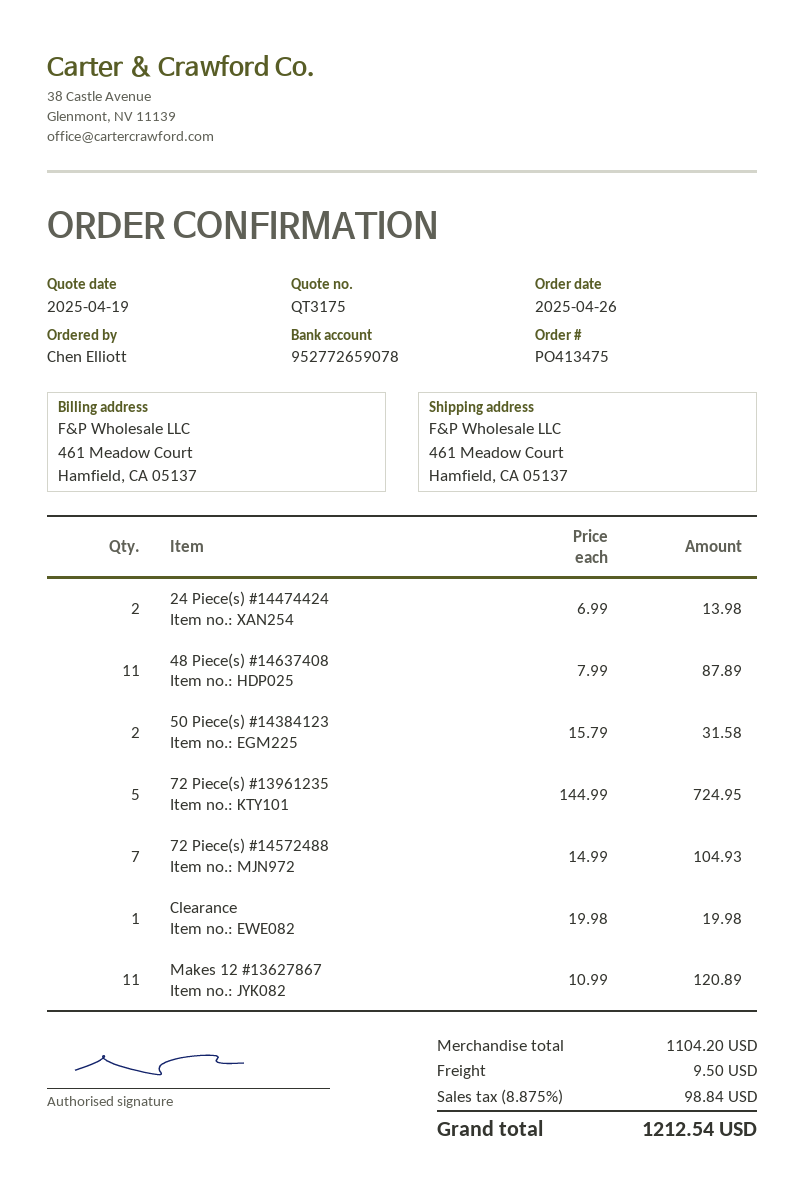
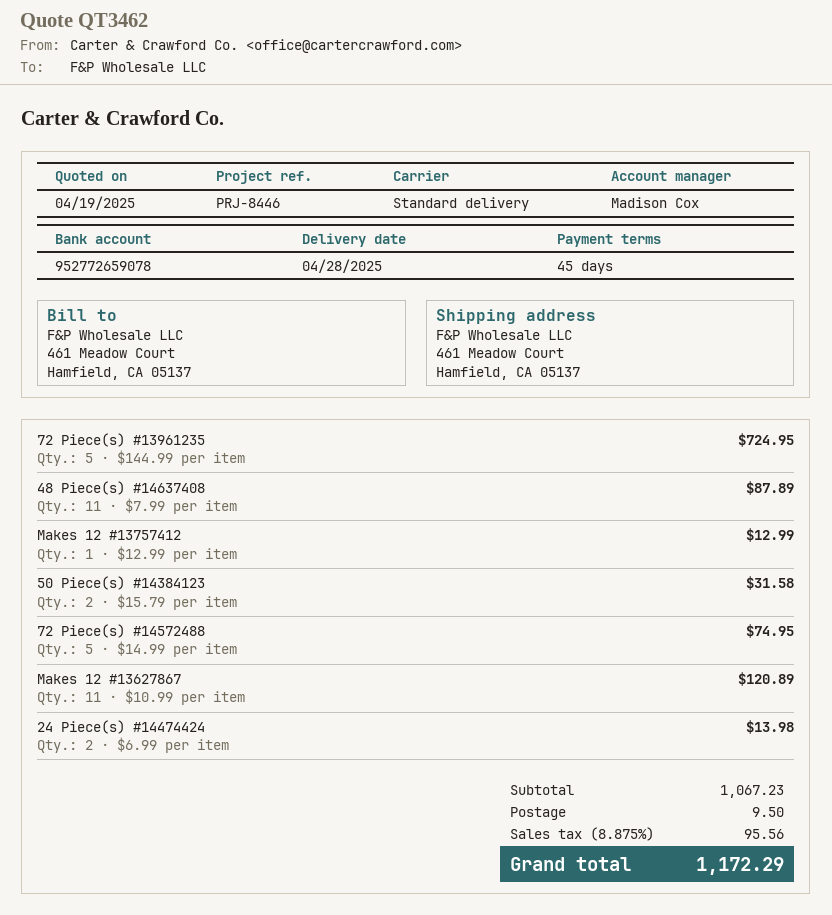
quote number: QT3175 -> QT3462
72 Piece(s) #14572488: 7 x 14.99 = 104.93 -> 5 x 14.99 = 74.95
Clearance: 1 x 19.98 = 19.98 -> none
Makes 12 #13757412: none -> 1 x 12.99 = 12.99
subtotal: 1104.20 -> 1067.23
tax: 8.875% = 98.84 -> 8.875% = 95.56
total: 1212.54 -> 1172.29

